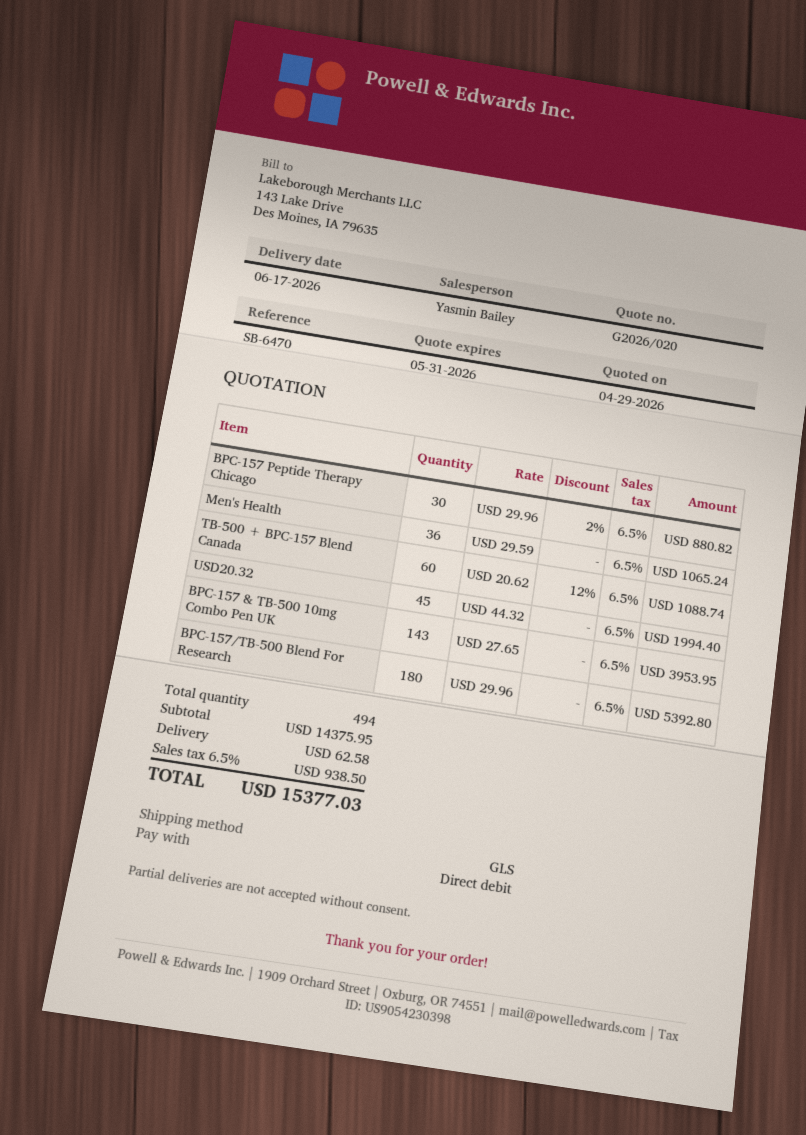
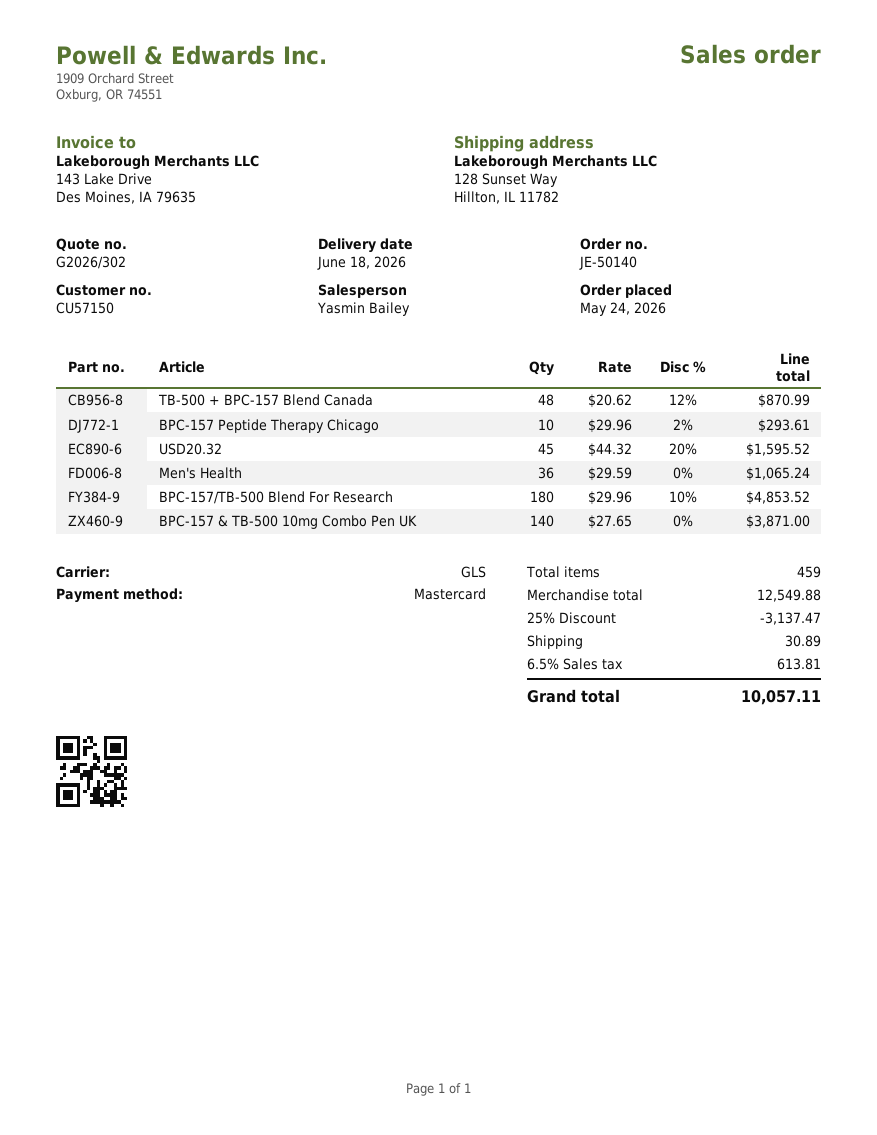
quote number: G2026/020 -> G2026/302
delivery date: 2026-06-17 -> 2026-06-18
payment method: direct debit -> Mastercard
BPC-157 Peptide Therapy Chicago: 30 x 29.96 - 2% = 880.82 -> 10 x 29.96 - 2% = 293.61
TB-500 + BPC-157 Blend Canada: 60 x 20.62 - 12% = 1088.74 -> 48 x 20.62 - 12% = 870.99
USD20.32: 45 x 44.32 = 1994.40 -> 45 x 44.32 - 20% = 1595.52
BPC-157 & TB-500 10mg Combo Pen UK: 143 x 27.65 = 3953.95 -> 140 x 27.65 = 3871.00
BPC-157/TB-500 Blend For Research: 180 x 29.96 = 5392.80 -> 180 x 29.96 - 10% = 4853.52
total quantity: 494 -> 459
subtotal: 14375.95 -> 12549.88
discount: none -> 25% = 3137.47
shipping: 62.58 -> 30.89
tax: 6.5% = 938.50 -> 6.5% = 613.81
total: 15377.03 -> 10057.11

